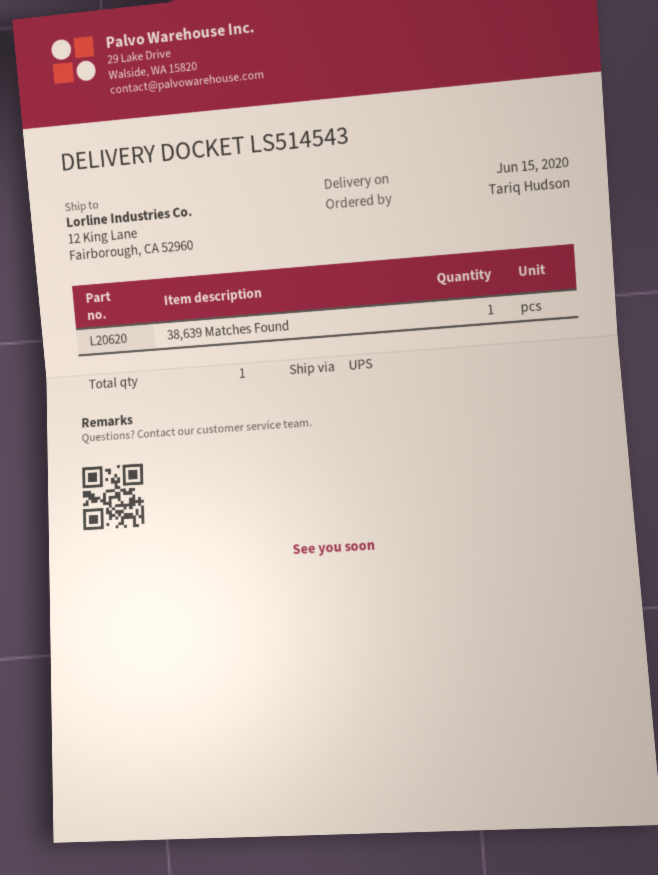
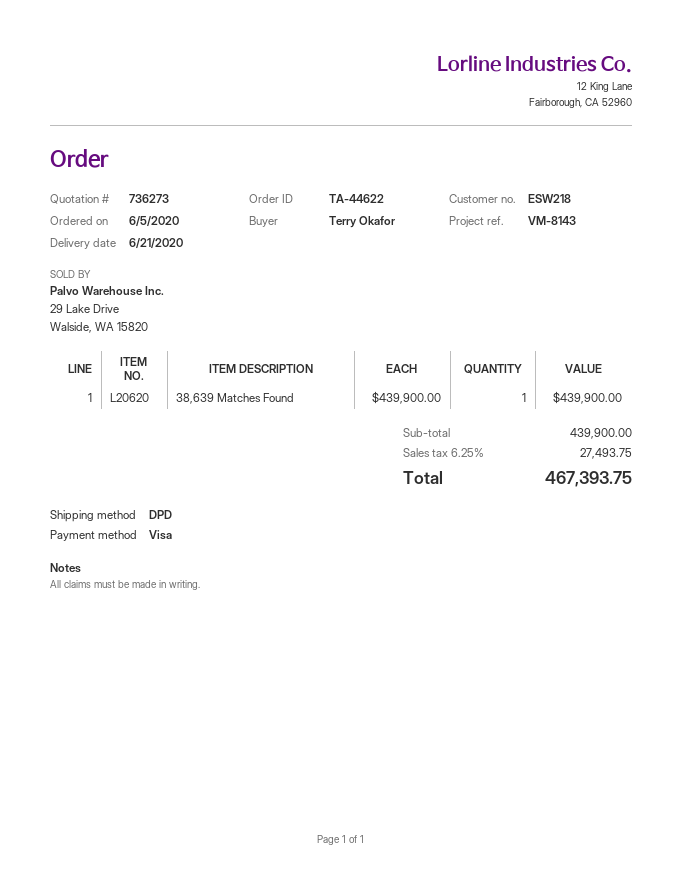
delivery date: 2020-06-15 -> 2020-06-21
ordered by: Tariq Hudson -> Terry Okafor
shipping method: UPS -> DPD

